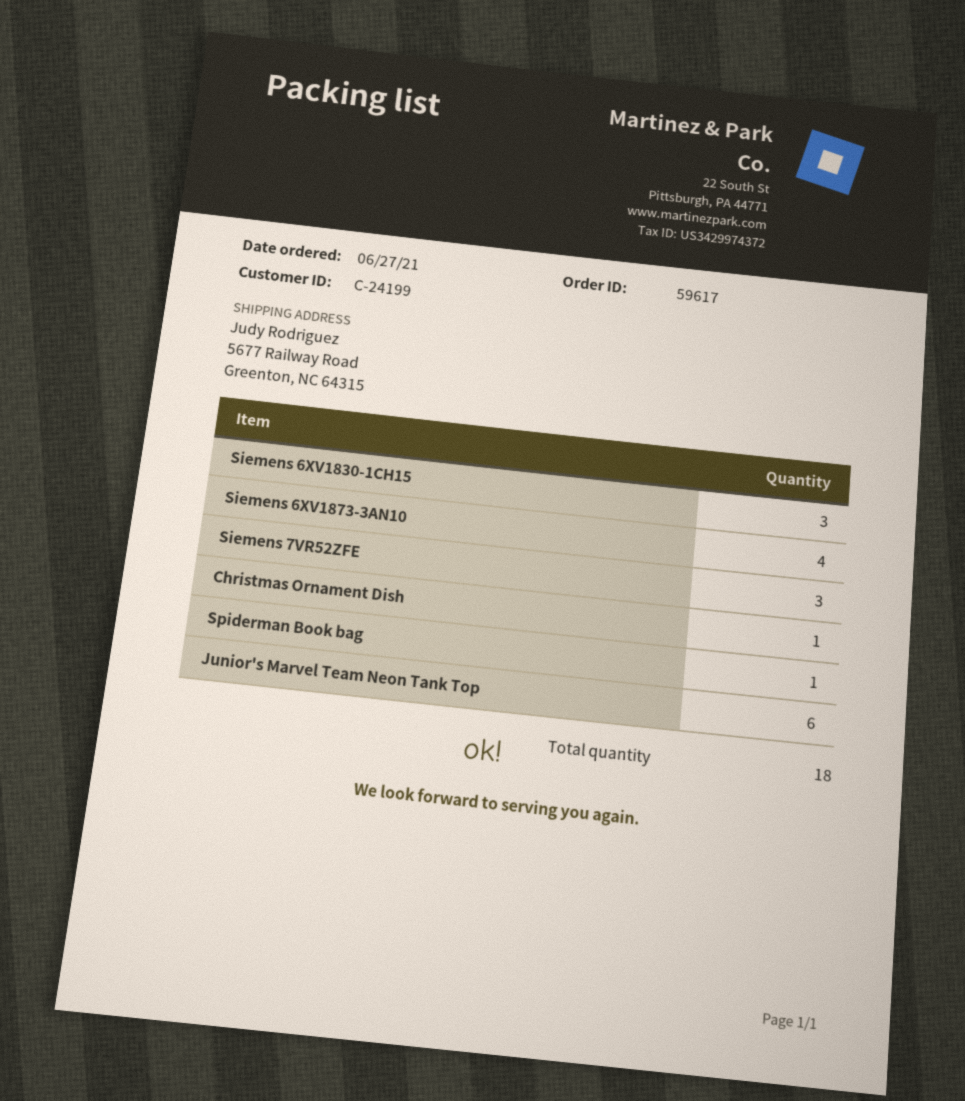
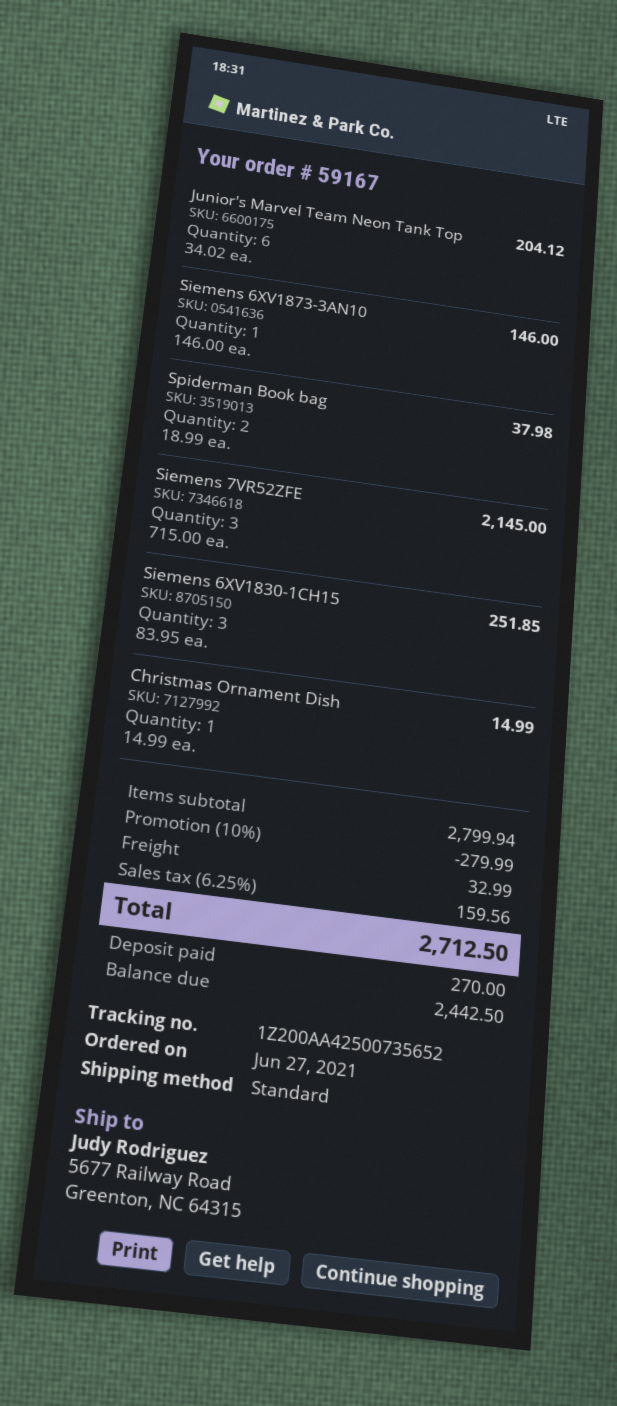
order number: 59617 -> 59167
Siemens 6XV1873-3AN10: 4 -> 1
Spiderman Book bag: 1 -> 2

